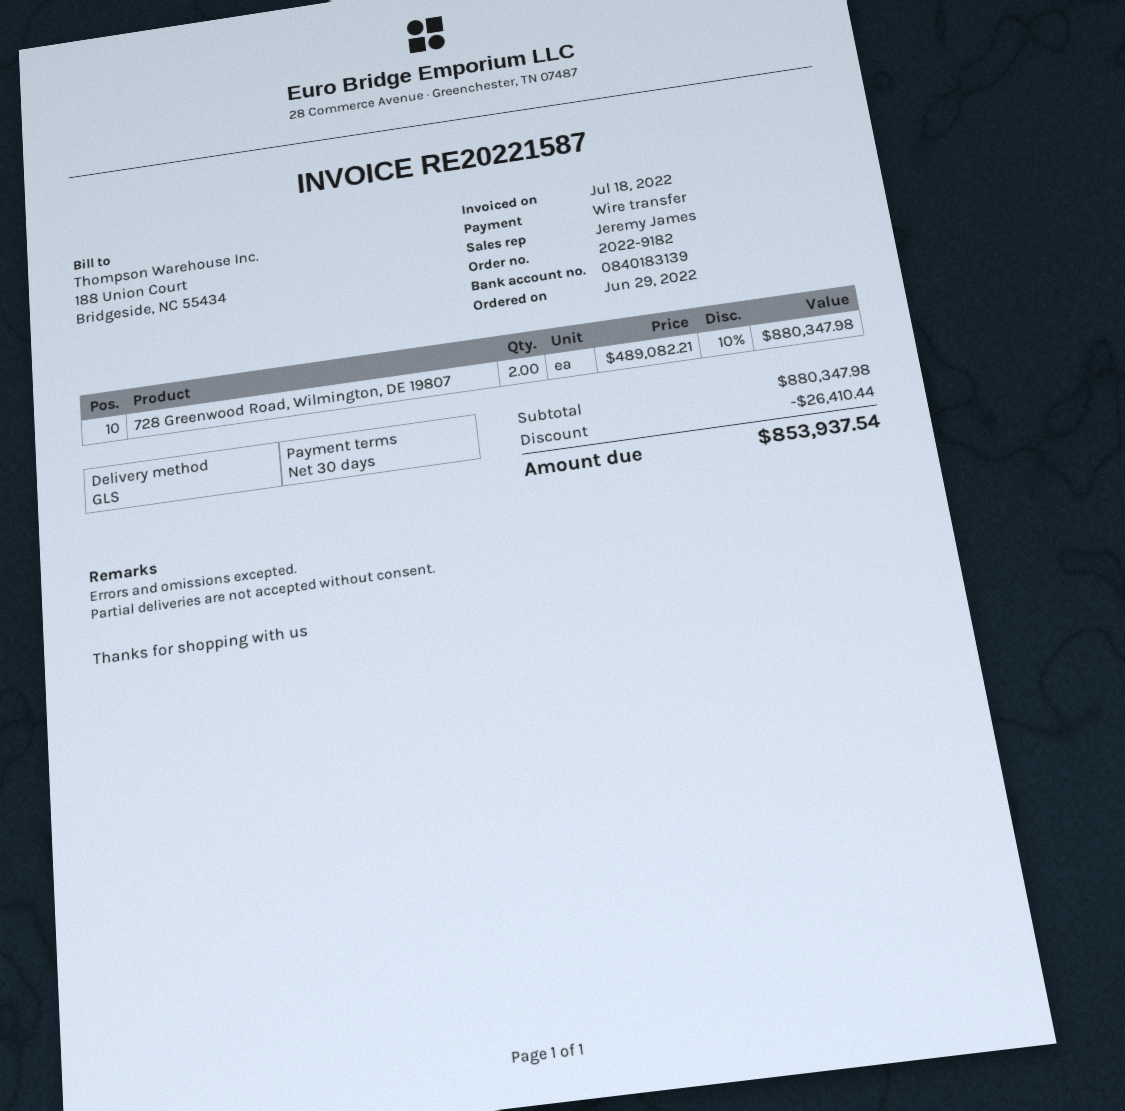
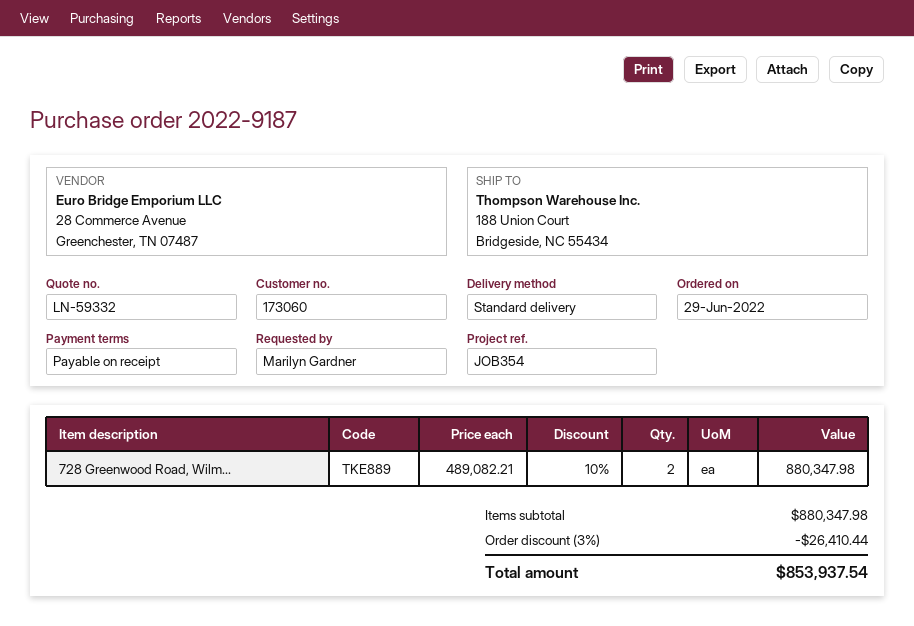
order number: 2022-9182 -> 2022-9187
payment terms: 30 days -> on receipt
shipping method: GLS -> standard

